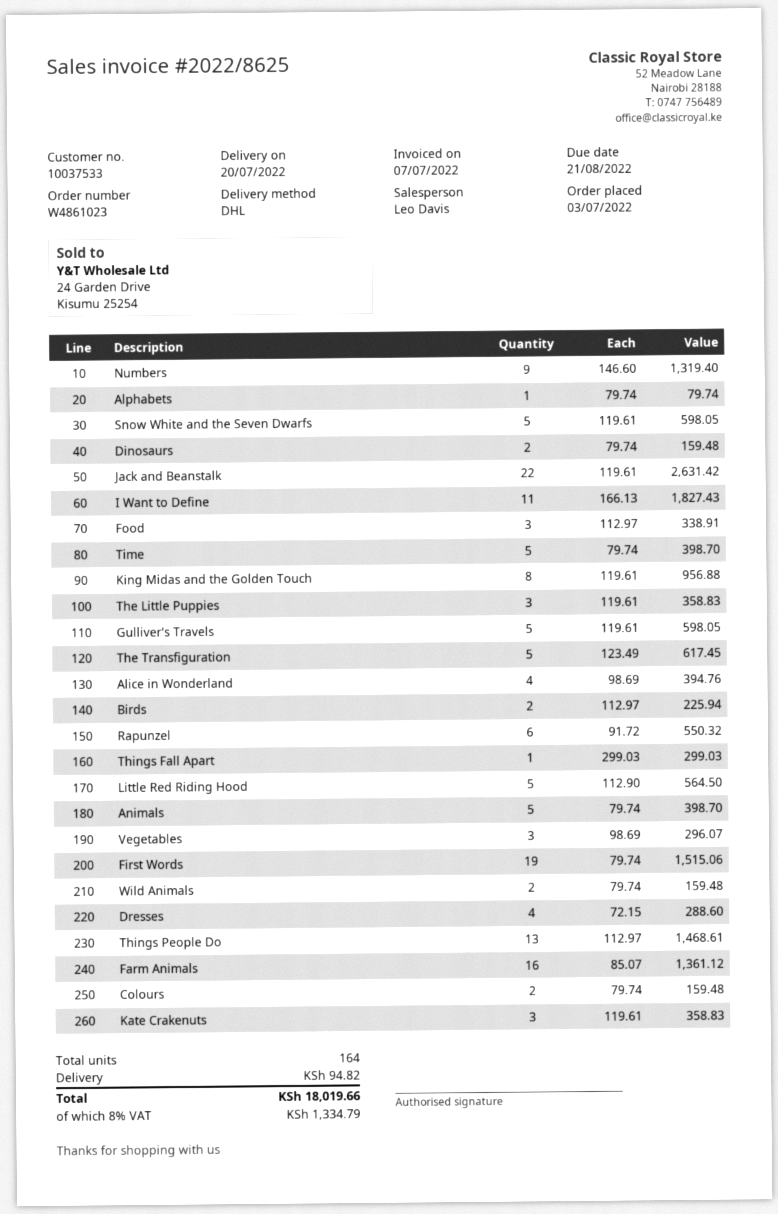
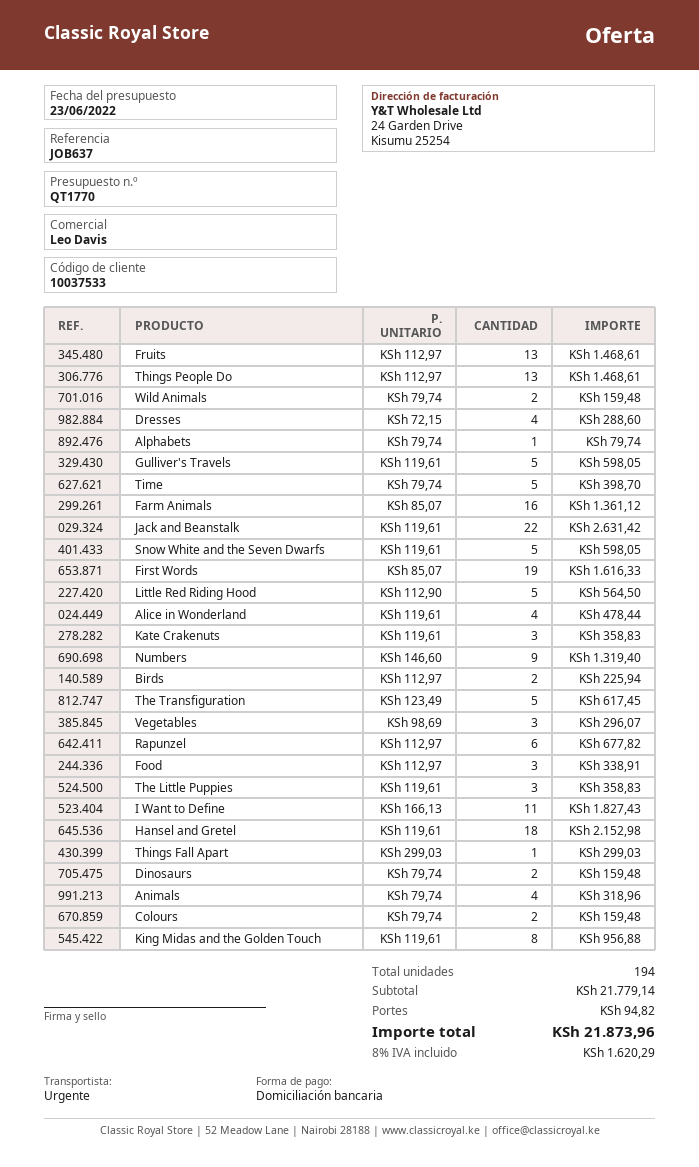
shipping method: DHL -> express
Alice in Wonderland: 4 x 98.69 = 394.76 -> 4 x 119.61 = 478.44
Rapunzel: 6 x 91.72 = 550.32 -> 6 x 112.97 = 677.82
Animals: 5 x 79.74 = 398.70 -> 4 x 79.74 = 318.96
First Words: 19 x 79.74 = 1515.06 -> 19 x 85.07 = 1616.33
Fruits: none -> 13 x 112.97 = 1468.61
Hansel and Gretel: none -> 18 x 119.61 = 2152.98
total quantity: 164 -> 194
tax: 8% = 1334.79 -> 8% = 1620.29
total: 18019.66 -> 21873.96

